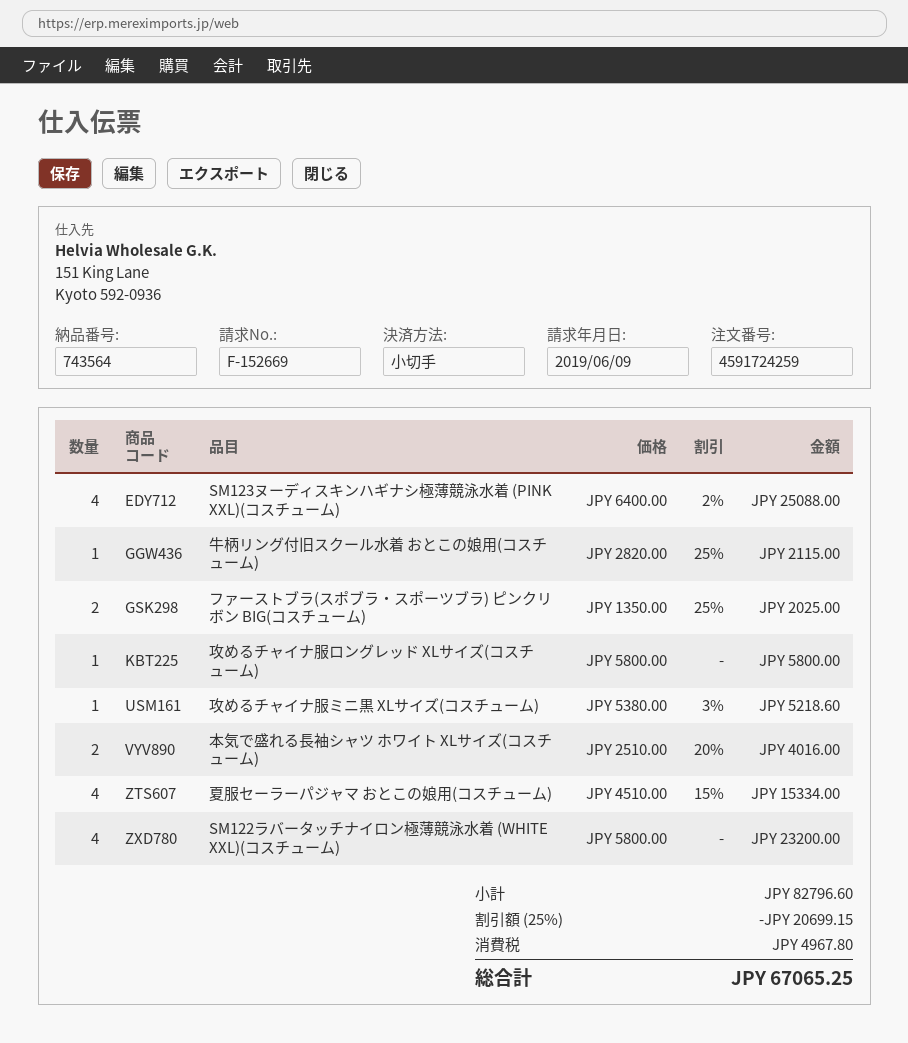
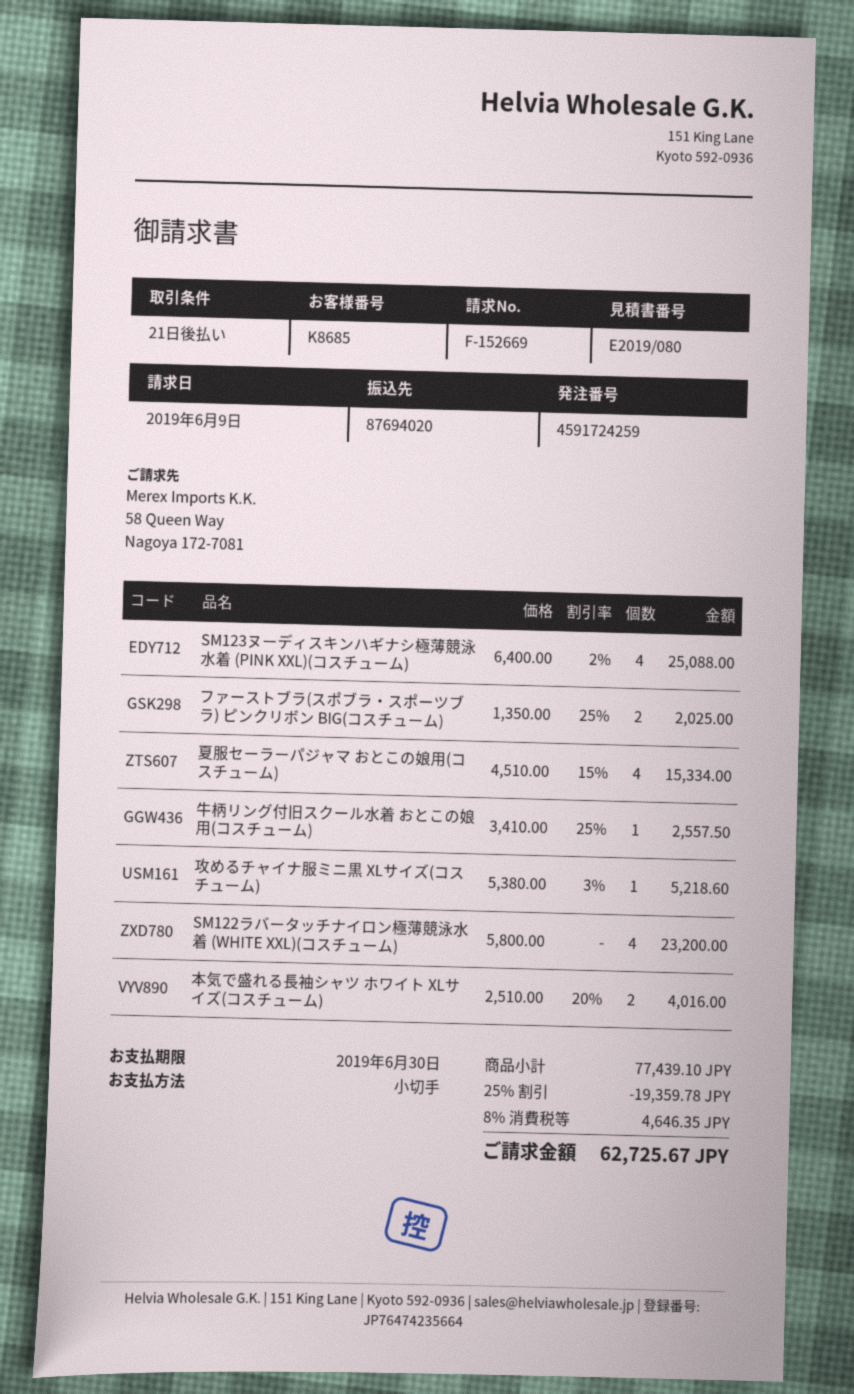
牛柄リング付旧スクール水着 おとこの娘用(コスチューム): 1 x 2820.00 - 25% = 2115.00 -> 1 x 3410.00 - 25% = 2557.50
攻めるチャイナ服ロングレッド XLサイズ(コスチューム): 1 x 5800.00 = 5800.00 -> none
subtotal: 82796.60 -> 77439.10
discount: 25% = 20699.15 -> 25% = 19359.78
tax: 4967.80 -> 4646.35
total: 67065.25 -> 62725.67

